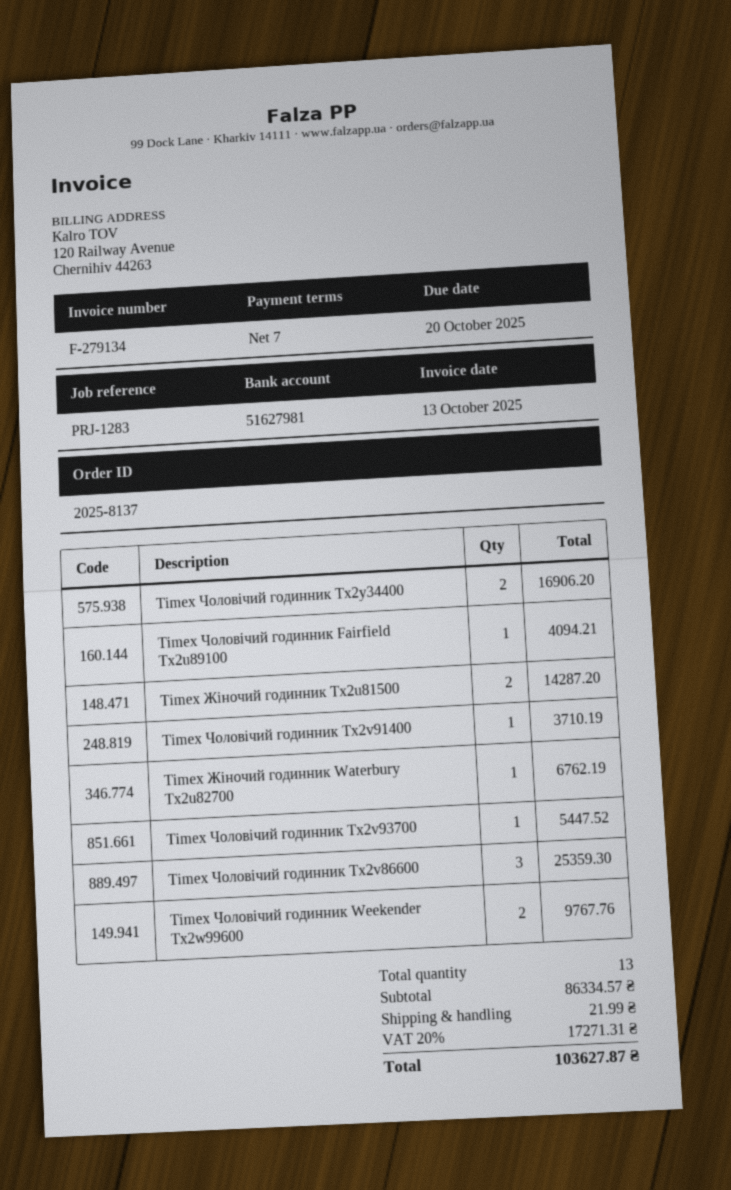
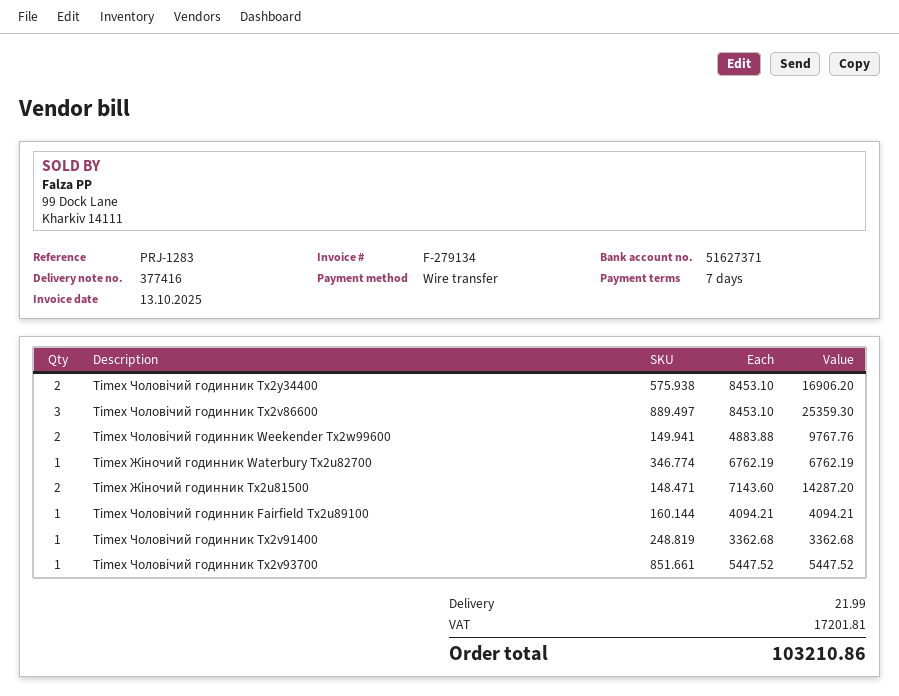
bank account: 51627981 -> 51627371
Timex Чоловічий годинник Tx2v91400: 1 for 3710.19 -> 1 for 3362.68
tax: 17271.31 -> 17201.81
total: 103627.87 -> 103210.86

